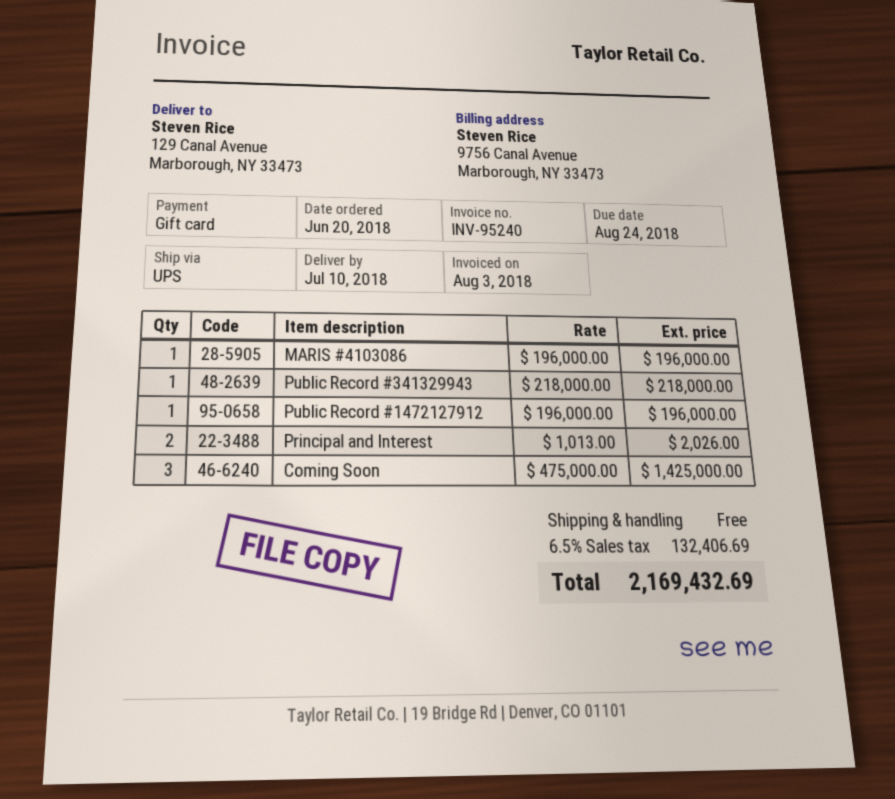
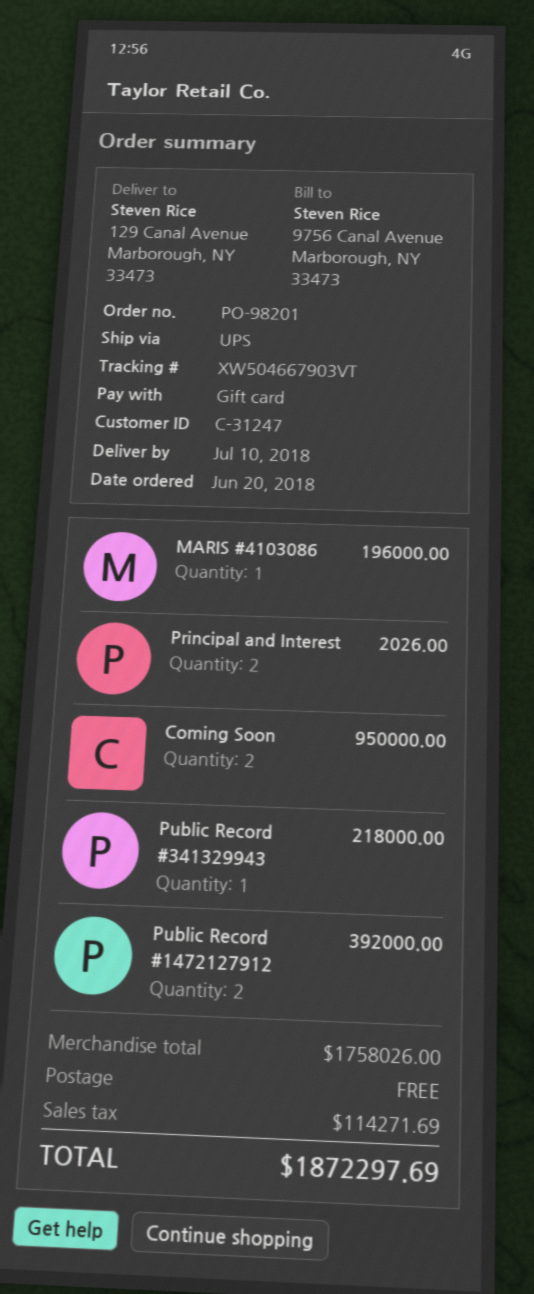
Public Record #1472127912: 1 for 196000.00 -> 2 for 392000.00
Coming Soon: 3 for 1425000.00 -> 2 for 950000.00
tax: 132406.69 -> 114271.69
total: 2169432.69 -> 1872297.69

